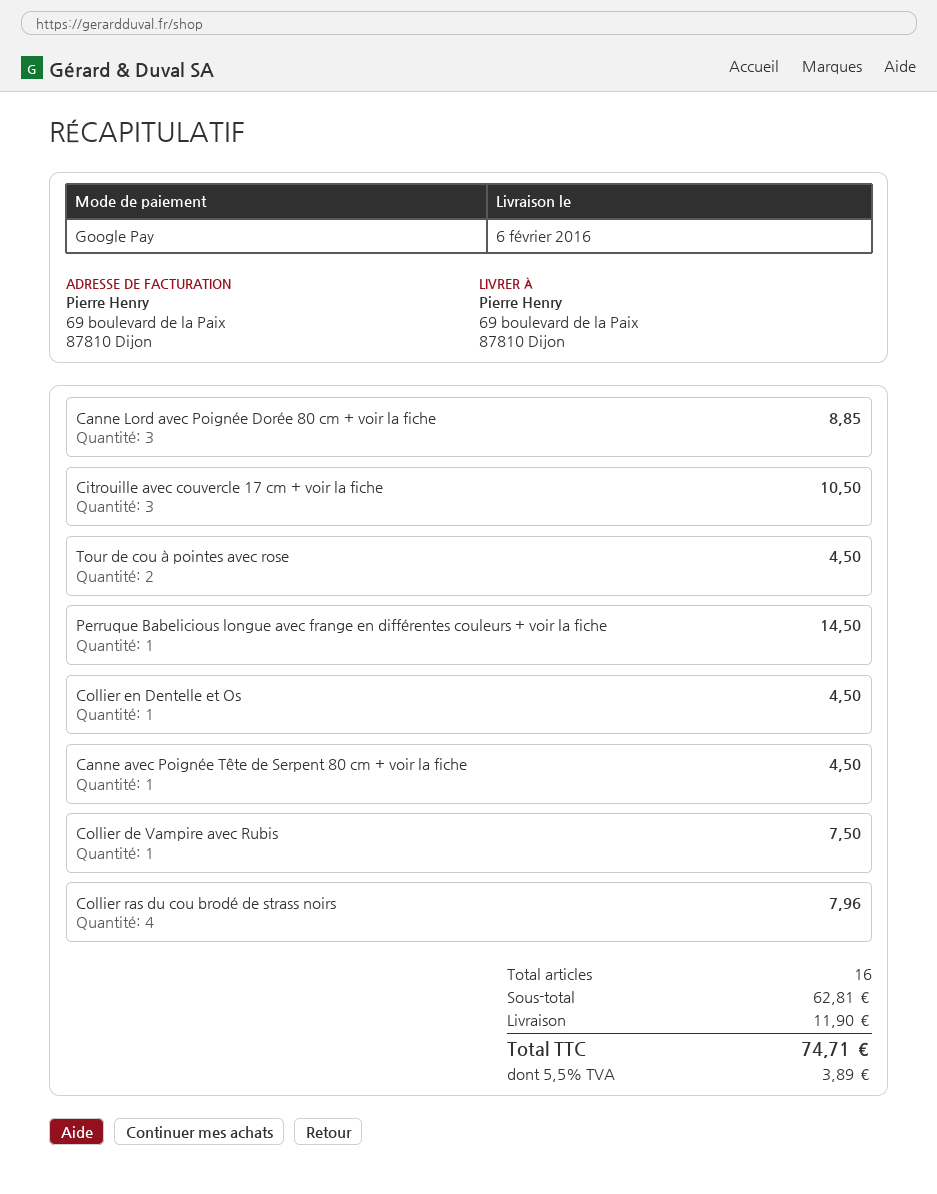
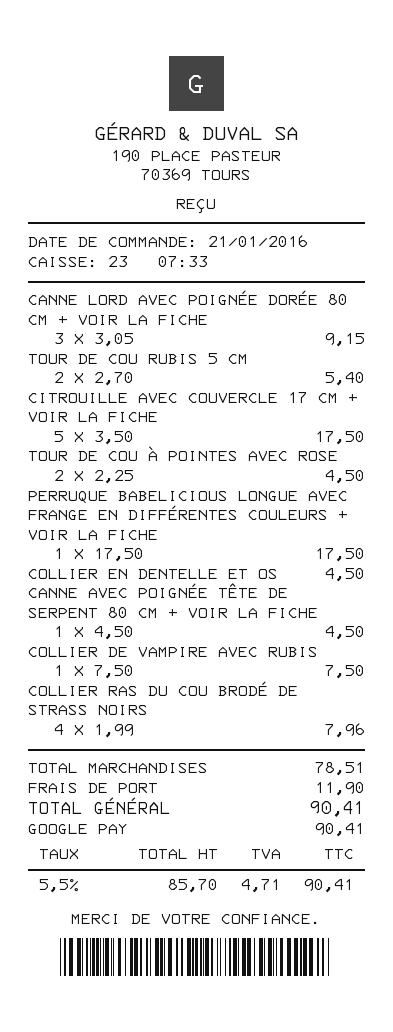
Canne Lord avec Poignée Dorée 80 cm + voir la fiche: 3 for 8.85 -> 3 for 9.15
Citrouille avec couvercle 17 cm + voir la fiche: 3 for 10.50 -> 5 for 17.50
Perruque Babelicious longue avec frange en différentes couleurs + voir la fiche: 1 for 14.50 -> 1 for 17.50
TOUR DE COU RUBIS 5 CM: none -> 2 for 5.40
subtotal: 62.81 -> 78.51
tax: 5.5% = 3.89 -> 5.5% = 4.71
total: 74.71 -> 90.41

